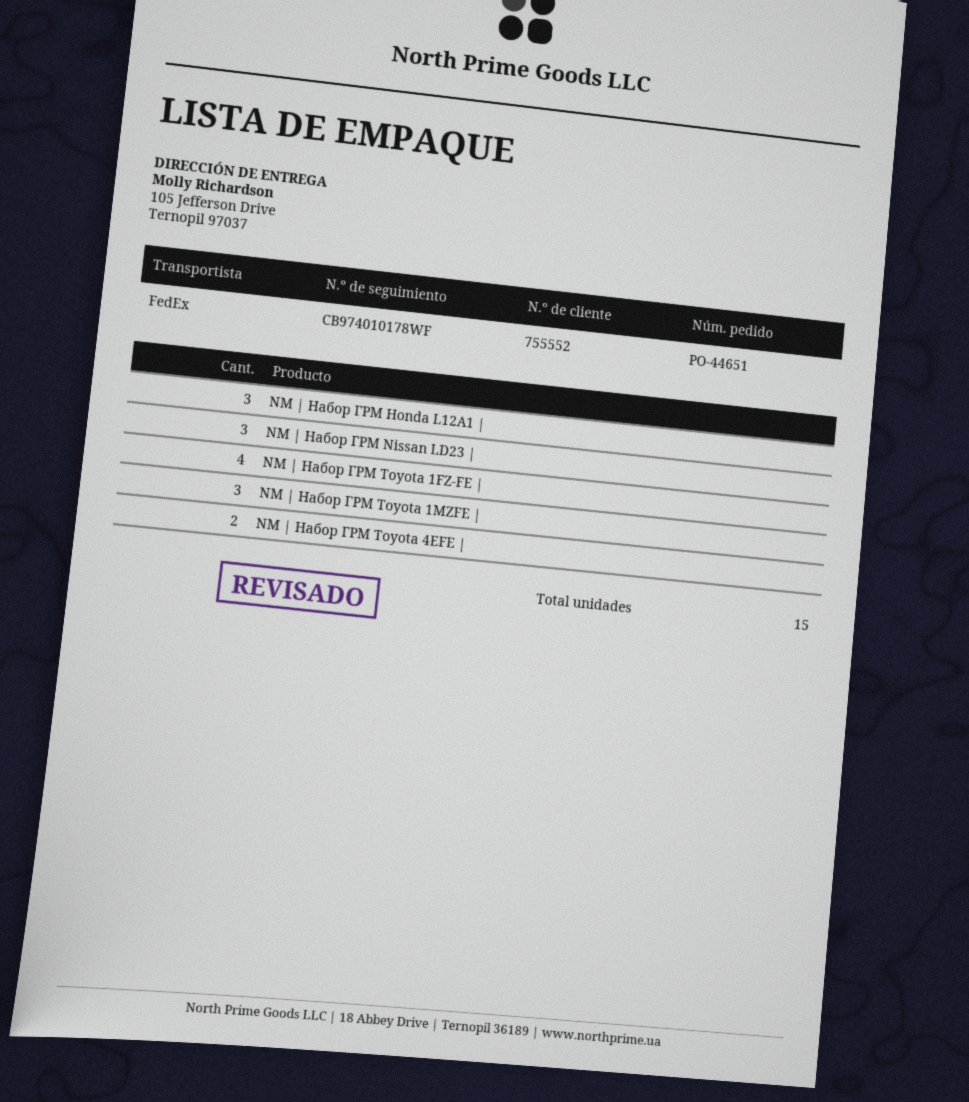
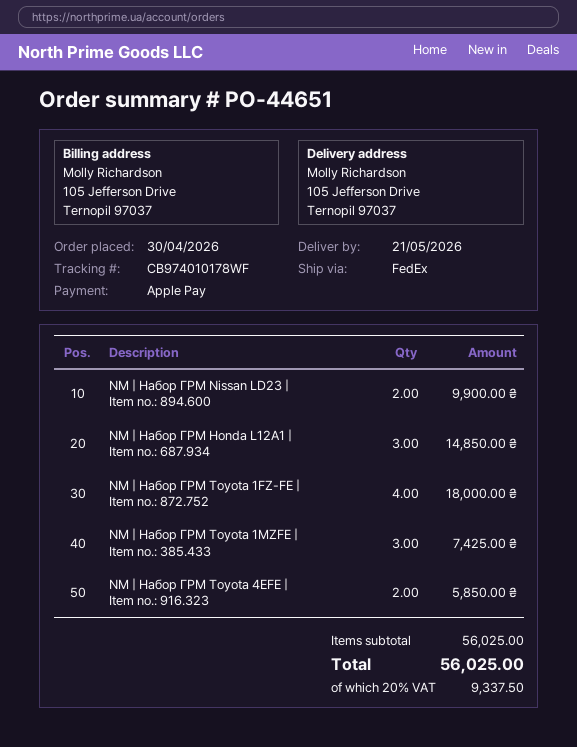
NM | Набор ГРМ Nissan LD23 |: 3 -> 2

